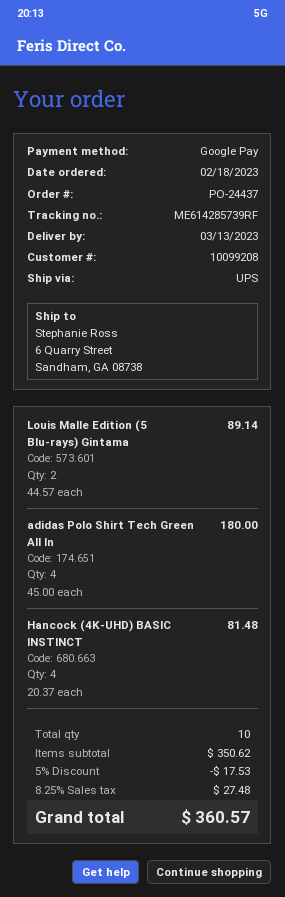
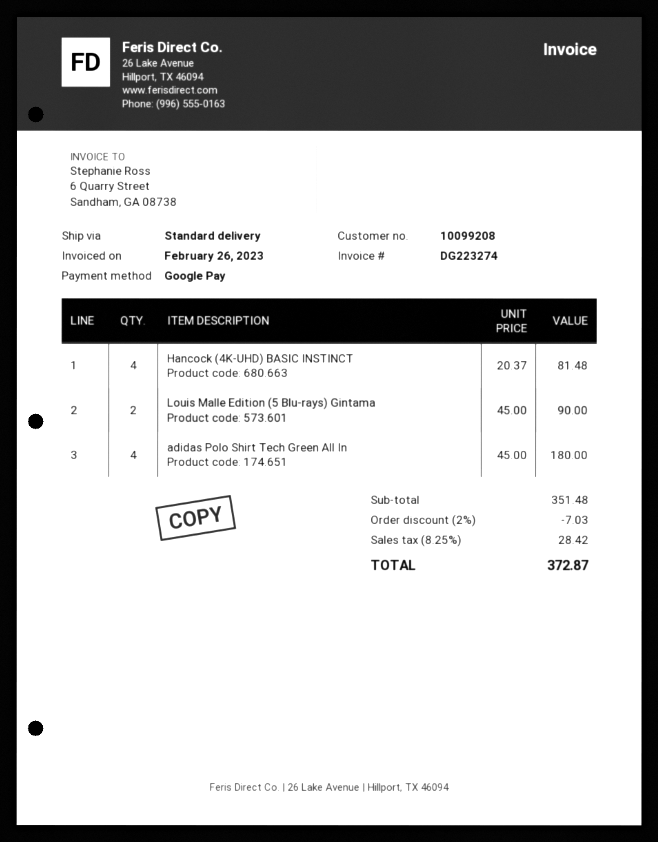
shipping method: UPS -> standard
Louis Malle Edition (5 Blu-rays) Gintama: 2 x 44.57 = 89.14 -> 2 x 45.00 = 90.00
subtotal: 350.62 -> 351.48
discount: 5% = 17.53 -> 2% = 7.03
tax: 8.25% = 27.48 -> 8.25% = 28.42
total: 360.57 -> 372.87

